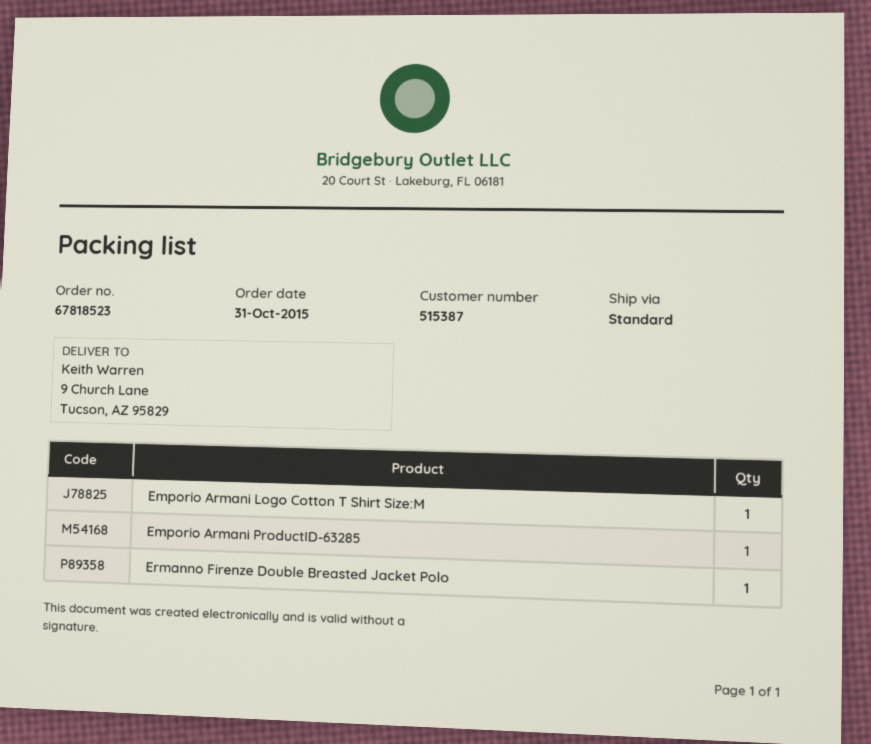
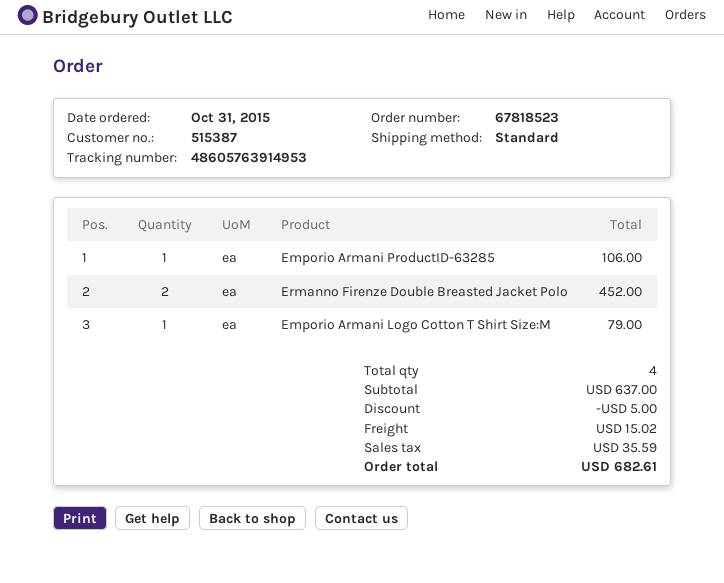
Ermanno Firenze Double Breasted Jacket Polo: 1 -> 2

